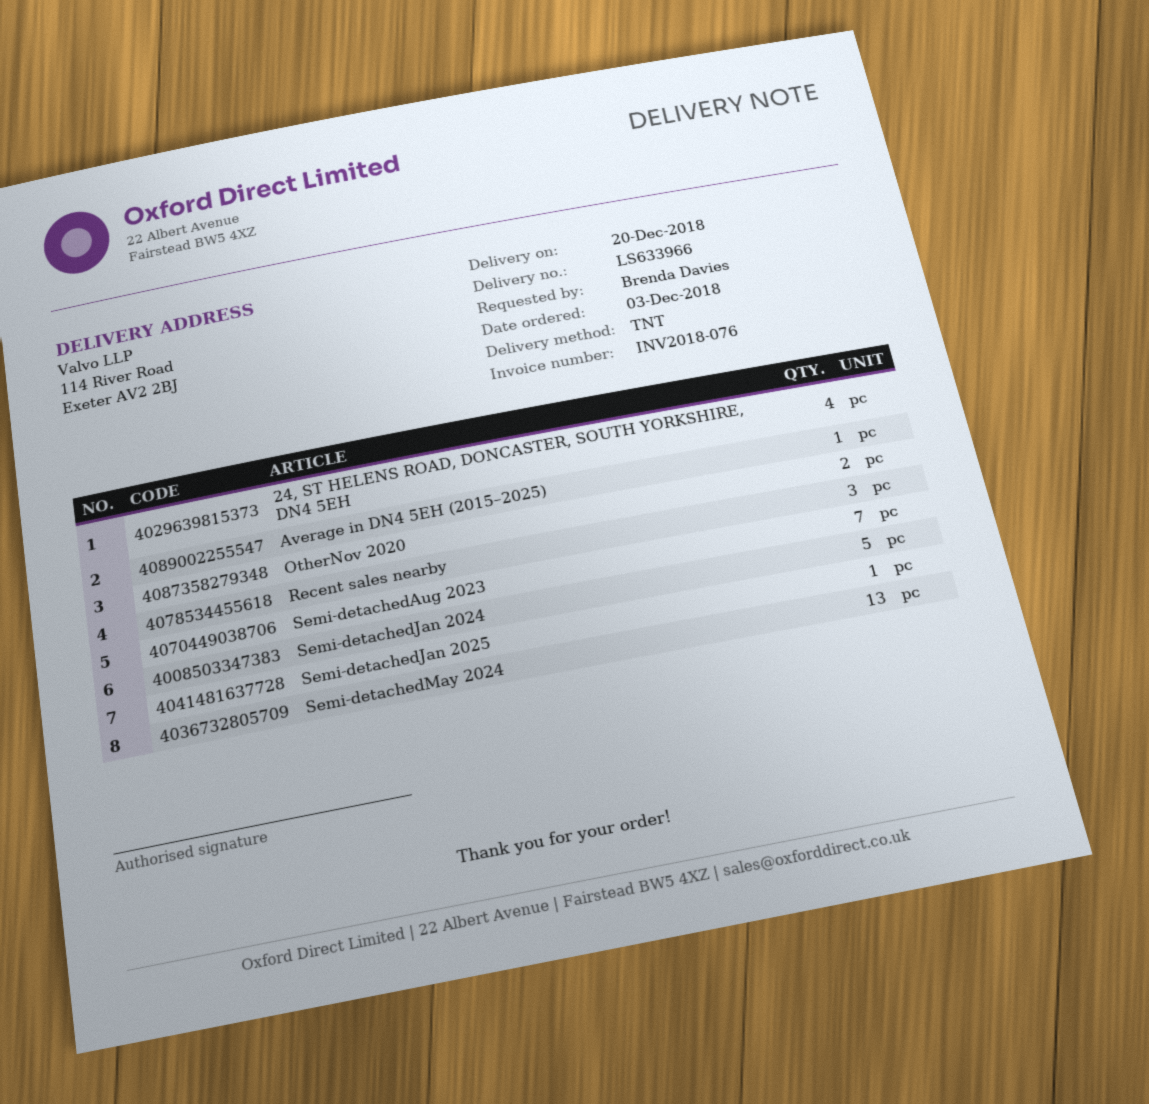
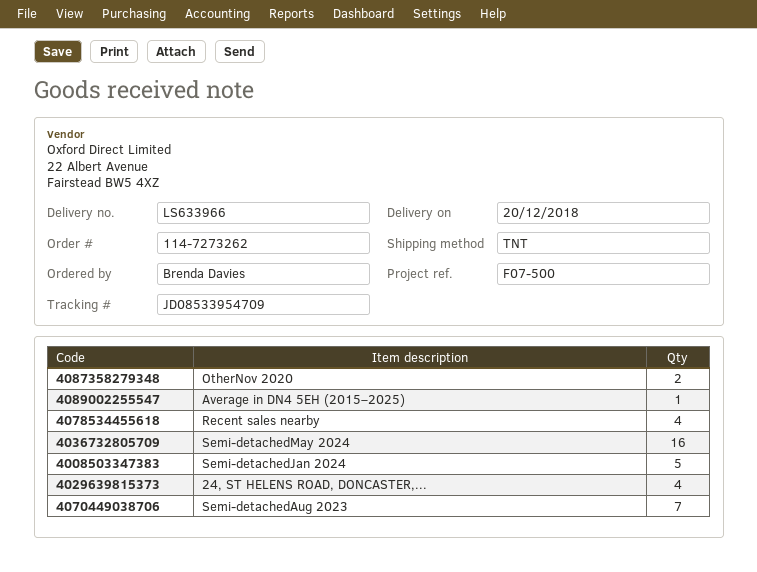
Recent sales nearby: 3 -> 4
Semi-detachedJan 2025: 1 -> none
Semi-detachedMay 2024: 13 -> 16

